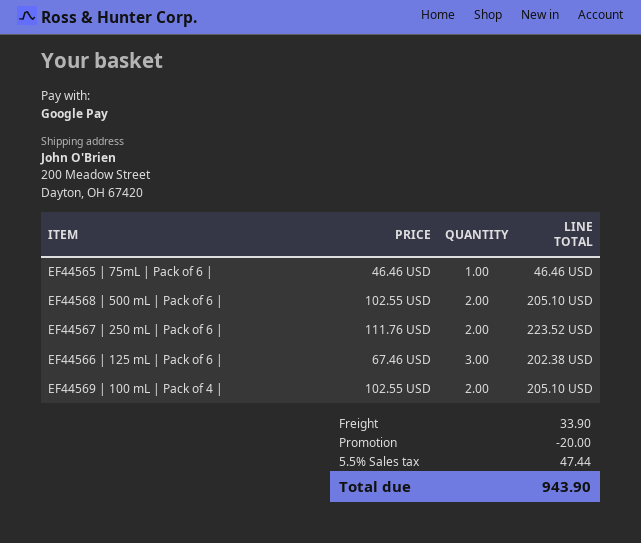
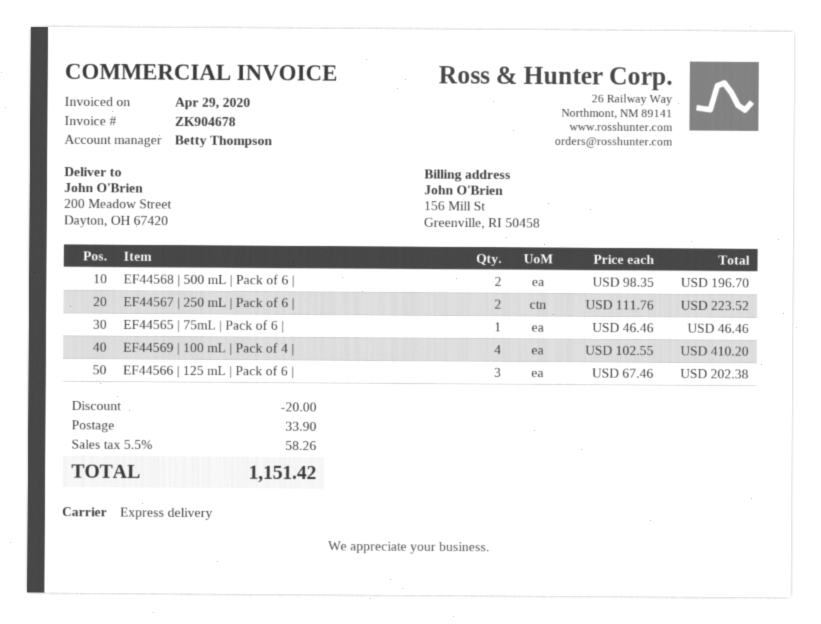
EF44568 | 500 mL | Pack of 6 |: 2 x 102.55 = 205.10 -> 2 x 98.35 = 196.70
EF44569 | 100 mL | Pack of 4 |: 2 x 102.55 = 205.10 -> 4 x 102.55 = 410.20
tax: 5.5% = 47.44 -> 5.5% = 58.26
total: 943.90 -> 1151.42

